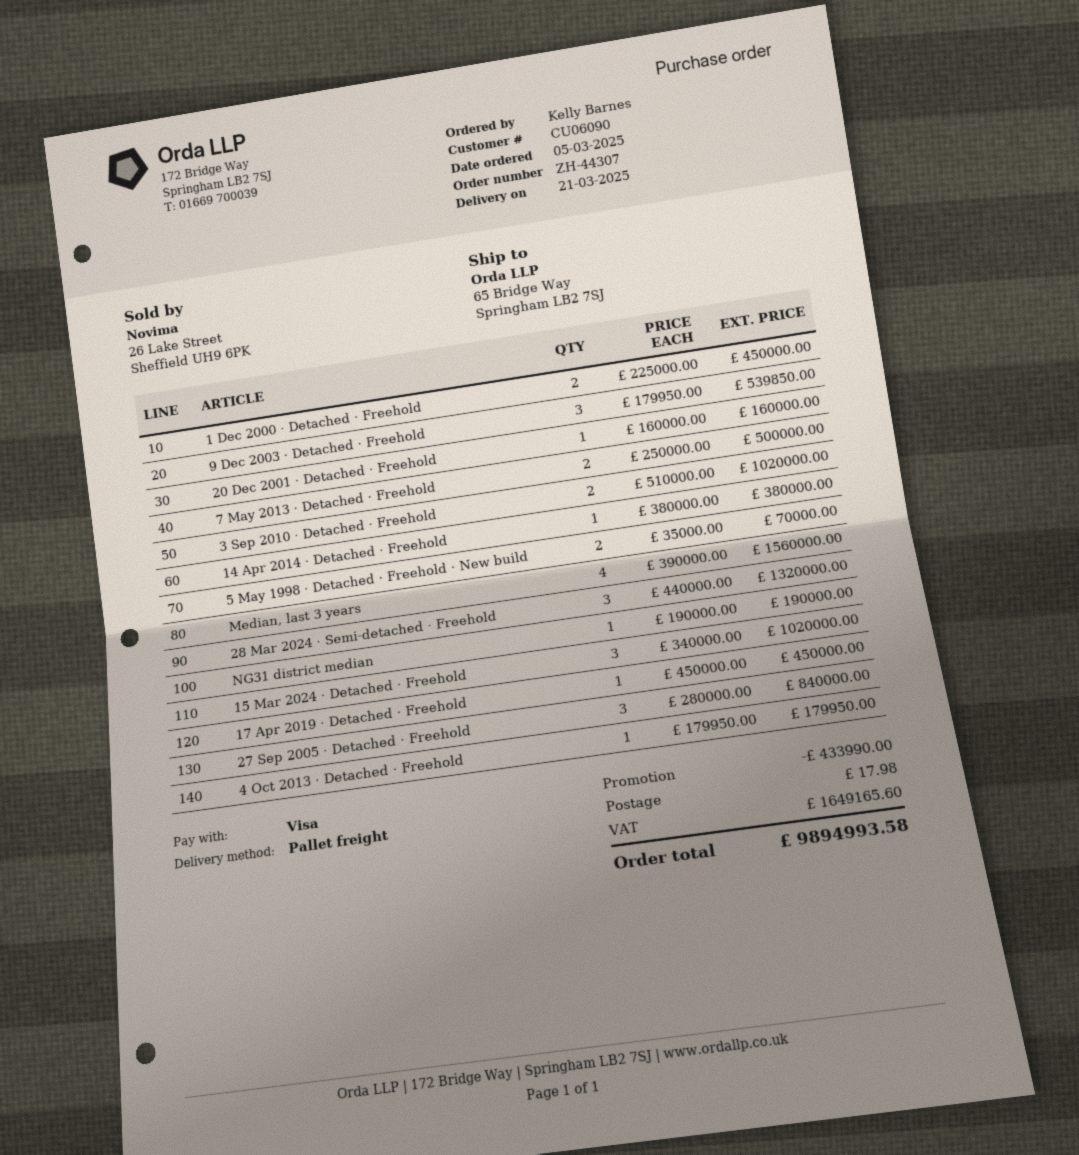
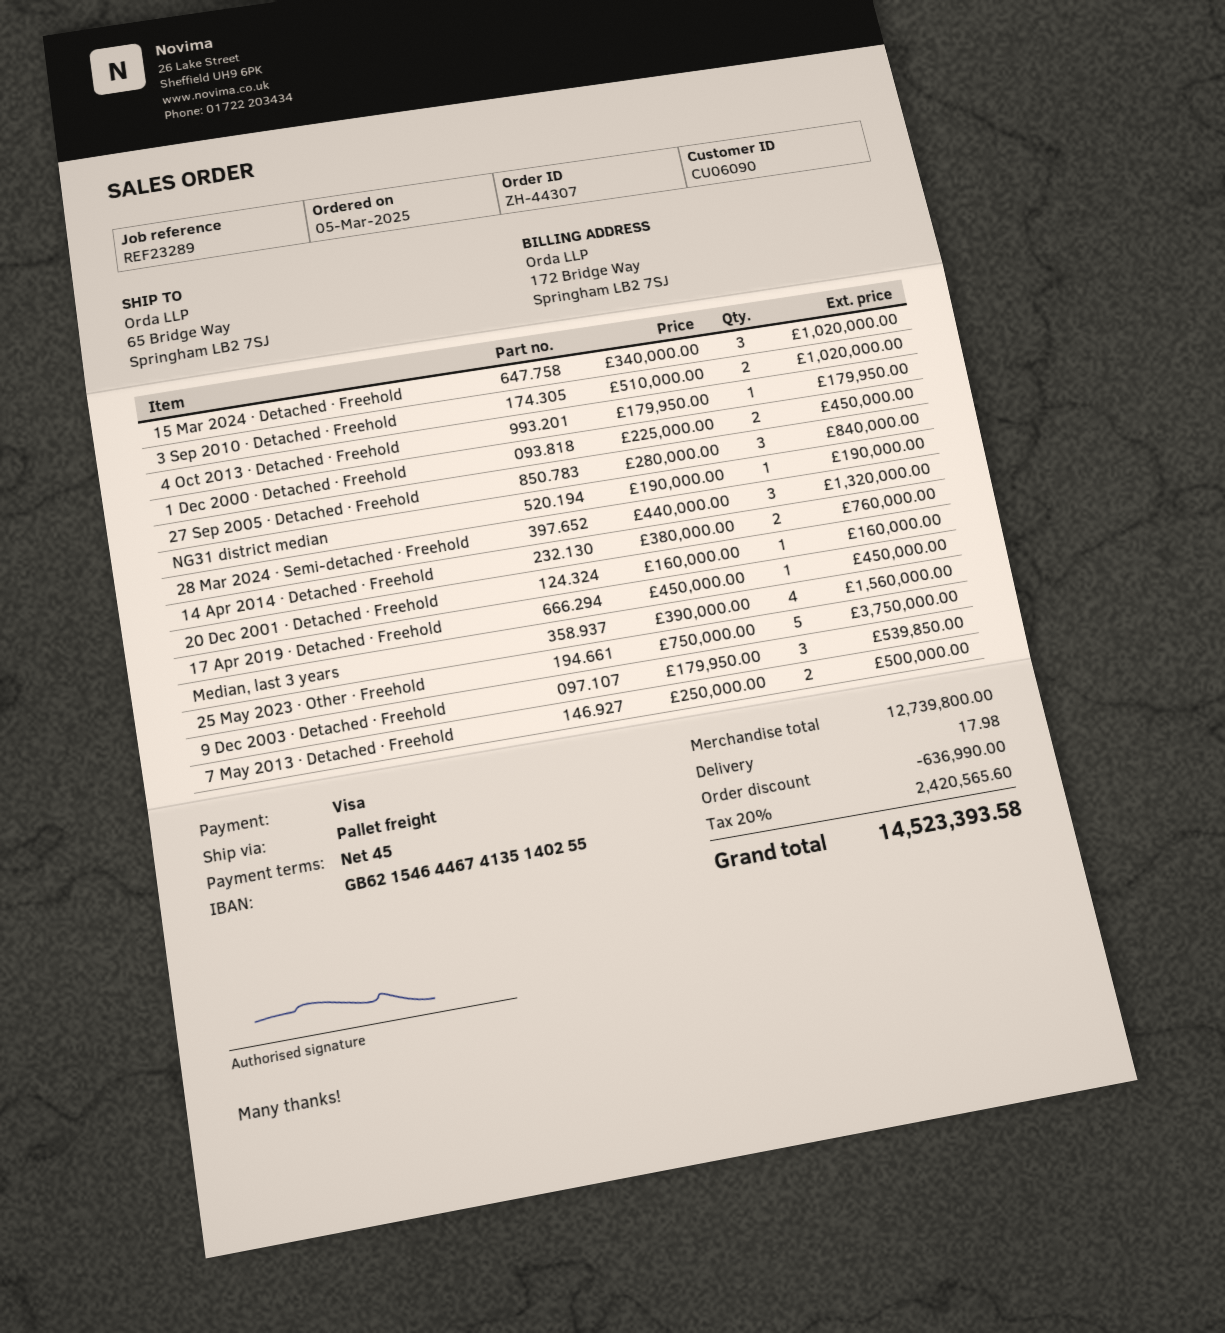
14 Apr 2014 · Detached · Freehold: 1 x 380000.00 = 380000.00 -> 2 x 380000.00 = 760000.00
5 May 1998 · Detached · Freehold · New build: 2 x 35000.00 = 70000.00 -> none
25 May 2023 · Other · Freehold: none -> 5 x 750000.00 = 3750000.00
discount: 433990.00 -> 636990.00
tax: 1649165.60 -> 2420565.60
total: 9894993.58 -> 14523393.58

